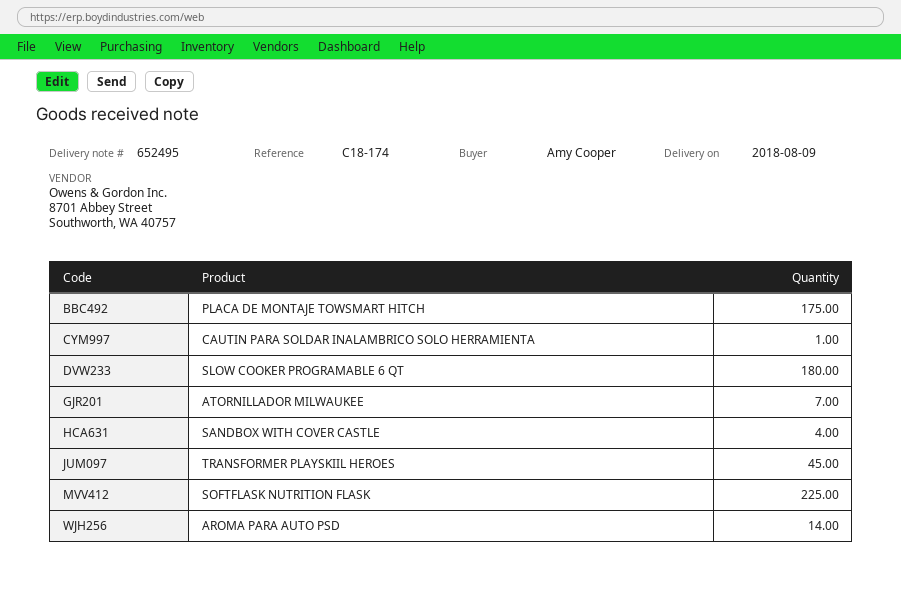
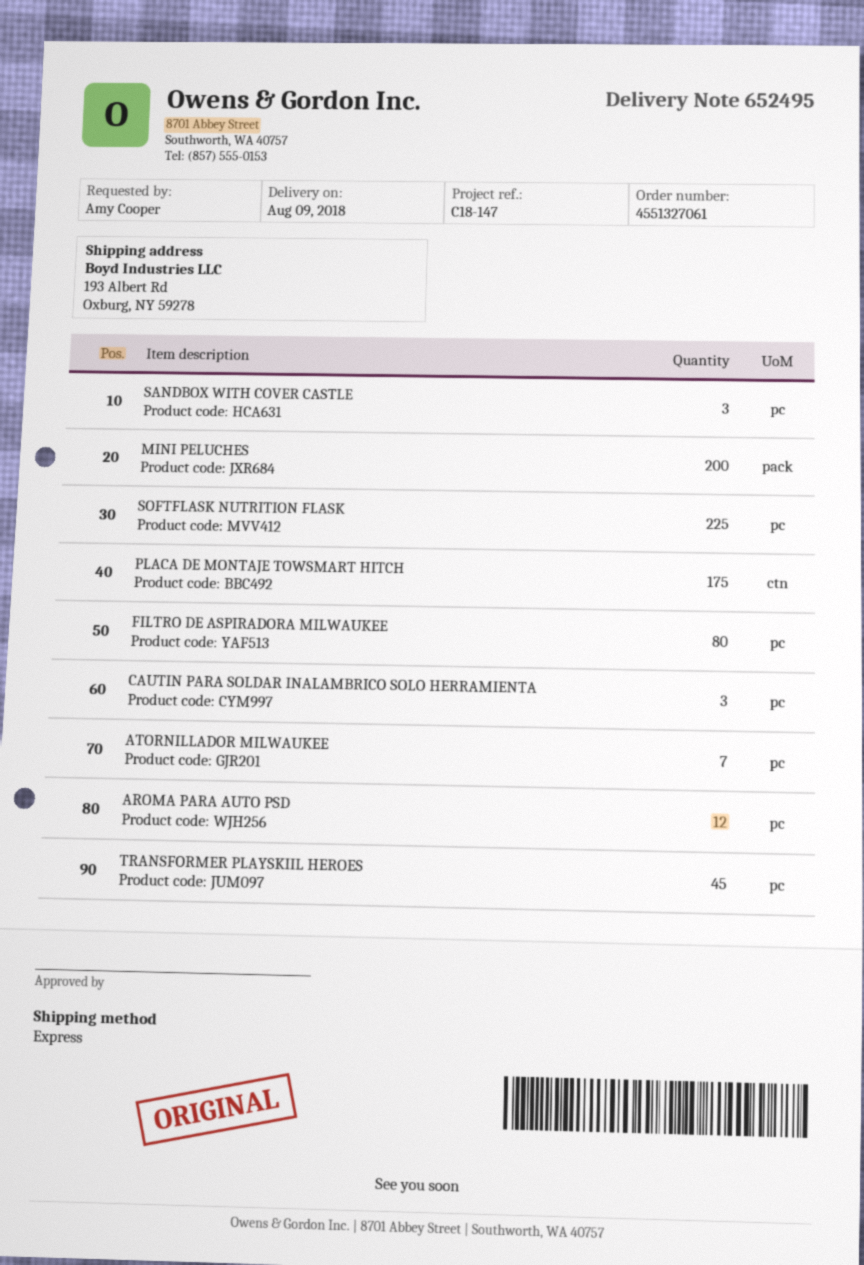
reference: C18-174 -> C18-147
CAUTIN PARA SOLDAR INALAMBRICO SOLO HERRAMIENTA: 1 -> 3
SLOW COOKER PROGRAMABLE 6 QT: 180 -> none
SANDBOX WITH COVER CASTLE: 4 -> 3
AROMA PARA AUTO PSD: 14 -> 12
MINI PELUCHES: none -> 200
FILTRO DE ASPIRADORA MILWAUKEE: none -> 80

